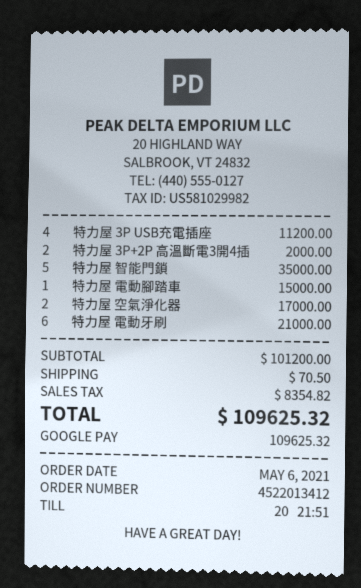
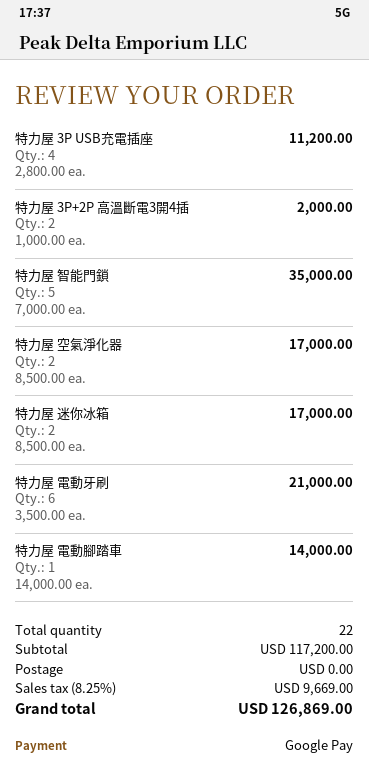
特力屋 電動腳踏車: 1 for 15000.00 -> 1 for 14000.00
特力屋 迷你冰箱: none -> 2 for 17000.00
subtotal: 101200.00 -> 117200.00
shipping: 70.50 -> 0.00
tax: 8354.82 -> 9669.00
total: 109625.32 -> 126869.00

